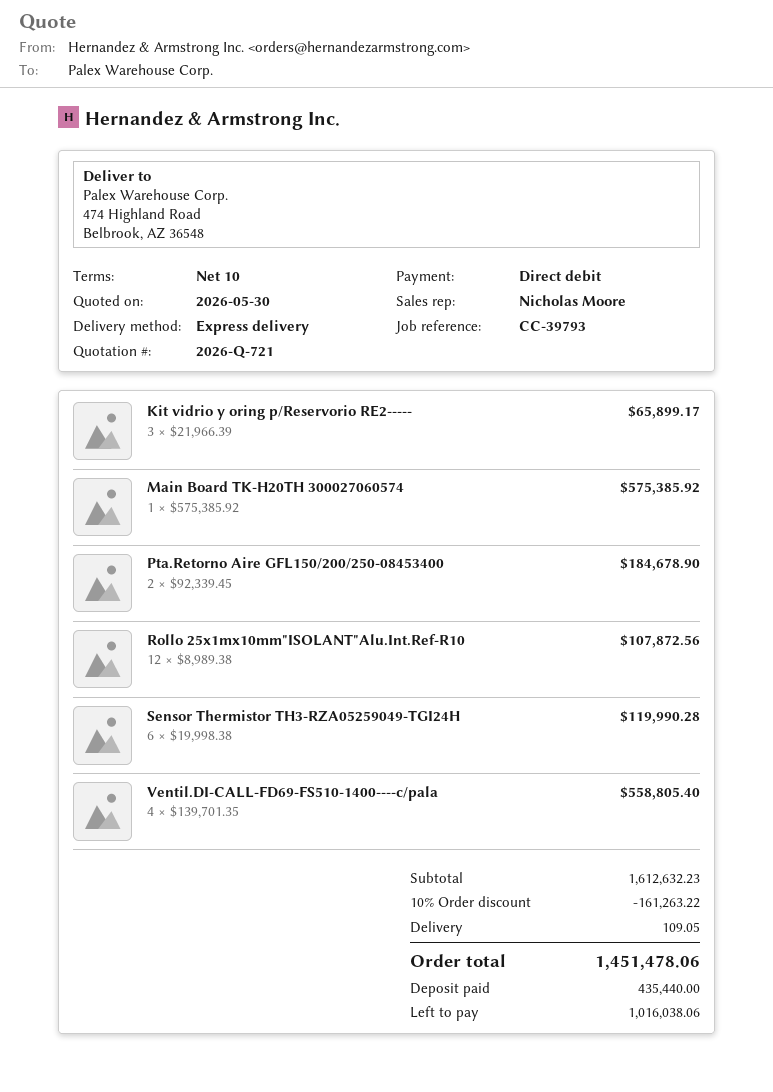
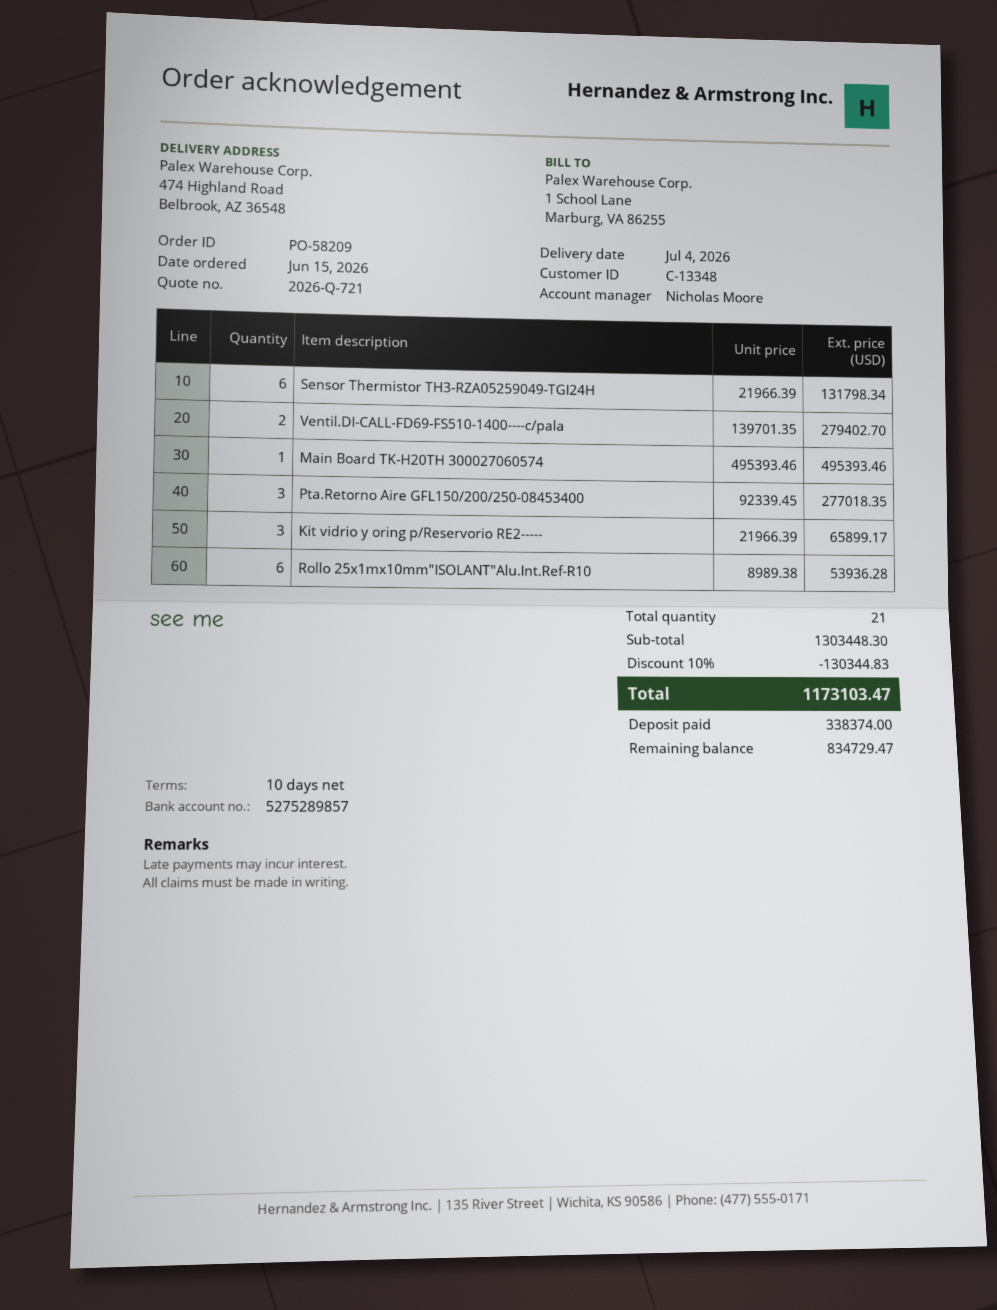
Main Board TK-H20TH 300027060574: 1 x 575385.92 = 575385.92 -> 1 x 495393.46 = 495393.46
Pta.Retorno Aire GFL150/200/250-08453400: 2 x 92339.45 = 184678.90 -> 3 x 92339.45 = 277018.35
Rollo 25x1mx10mm"ISOLANT"Alu.Int.Ref-R10: 12 x 8989.38 = 107872.56 -> 6 x 8989.38 = 53936.28
Sensor Thermistor TH3-RZA05259049-TGI24H: 6 x 19998.38 = 119990.28 -> 6 x 21966.39 = 131798.34
Ventil.DI-CALL-FD69-FS510-1400----c/pala: 4 x 139701.35 = 558805.40 -> 2 x 139701.35 = 279402.70
subtotal: 1612632.23 -> 1303448.30
discount: 10% = 161263.22 -> 10% = 130344.83
shipping: 109.05 -> none
total: 1451478.06 -> 1173103.47
deposit: 435440.00 -> 338374.00
balance: 1016038.06 -> 834729.47

